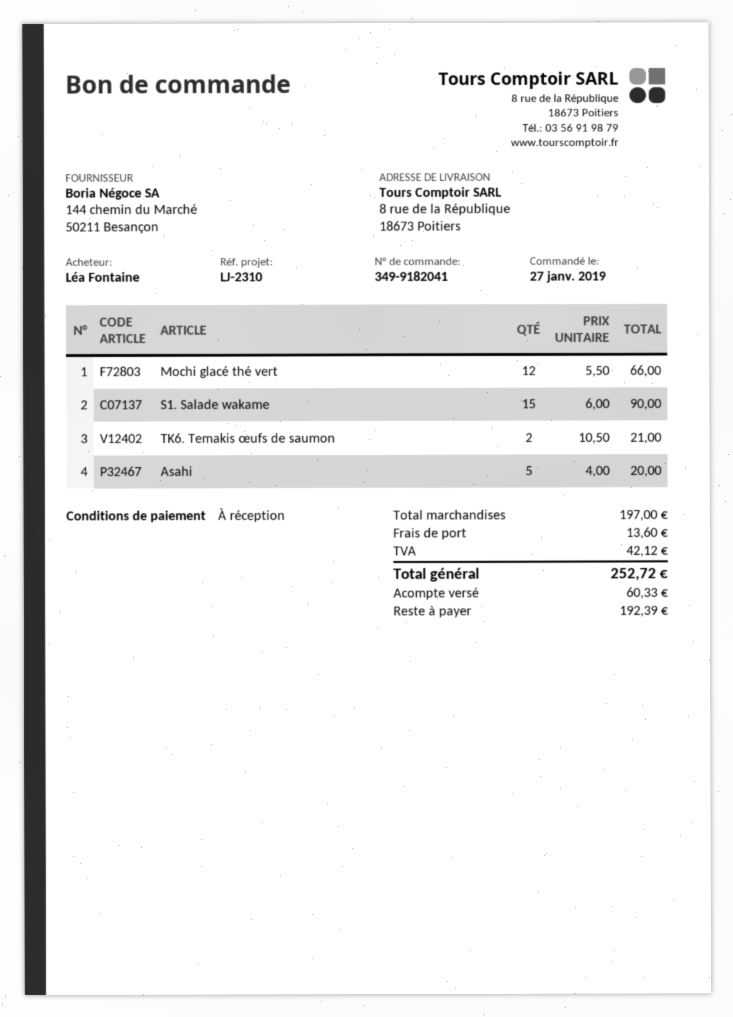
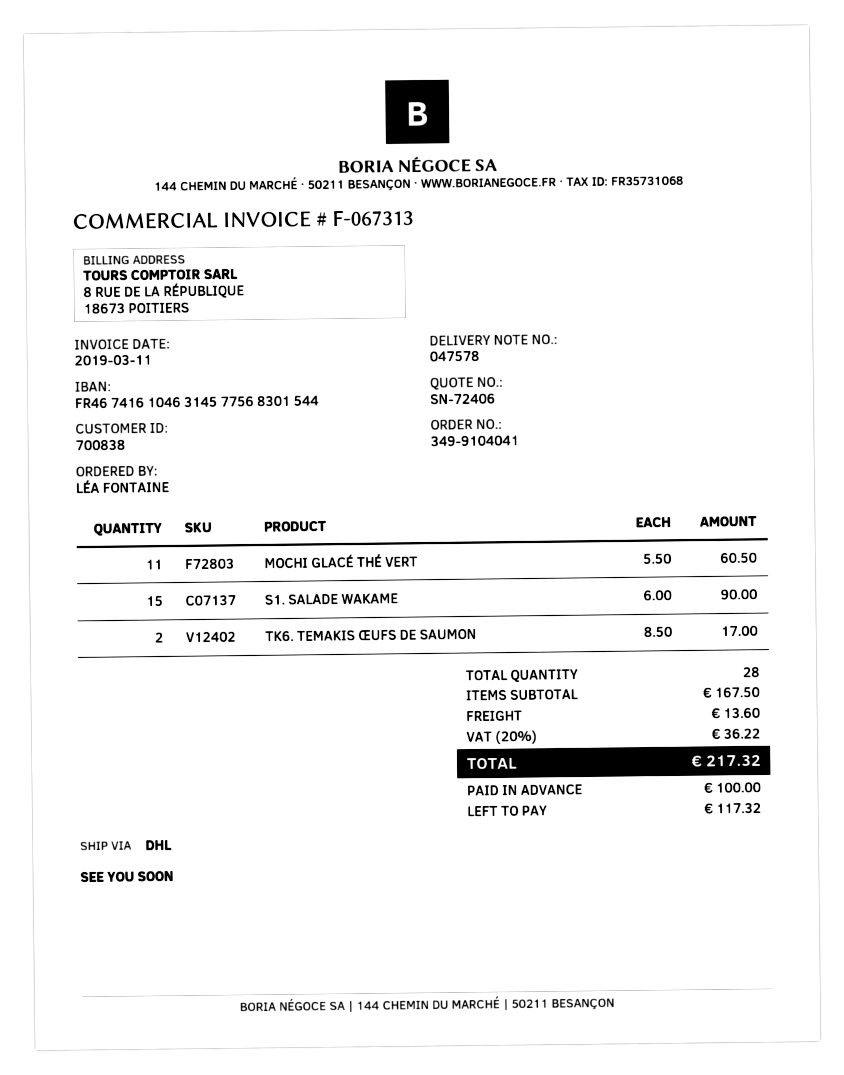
order number: 349-9182041 -> 349-9104041
Mochi glacé thé vert: 12 x 5.50 = 66.00 -> 11 x 5.50 = 60.50
TK6. Temakis œufs de saumon: 2 x 10.50 = 21.00 -> 2 x 8.50 = 17.00
Asahi: 5 x 4.00 = 20.00 -> none
subtotal: 197.00 -> 167.50
tax: 42.12 -> 36.22
total: 252.72 -> 217.32
deposit: 60.33 -> 100.00
balance: 192.39 -> 117.32

